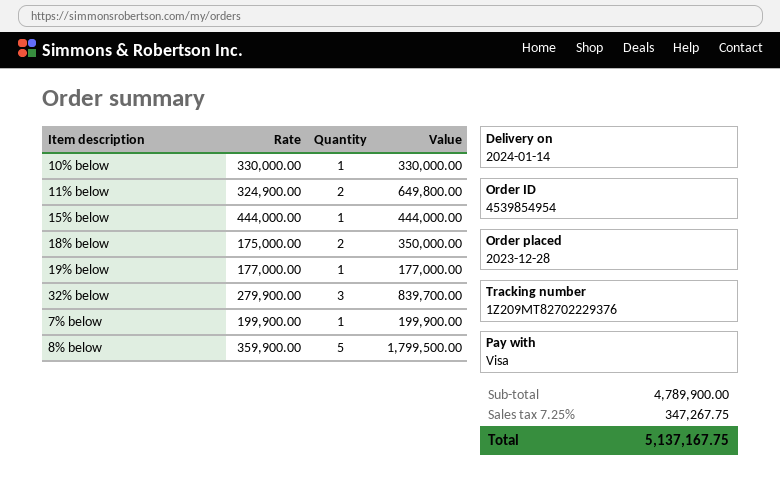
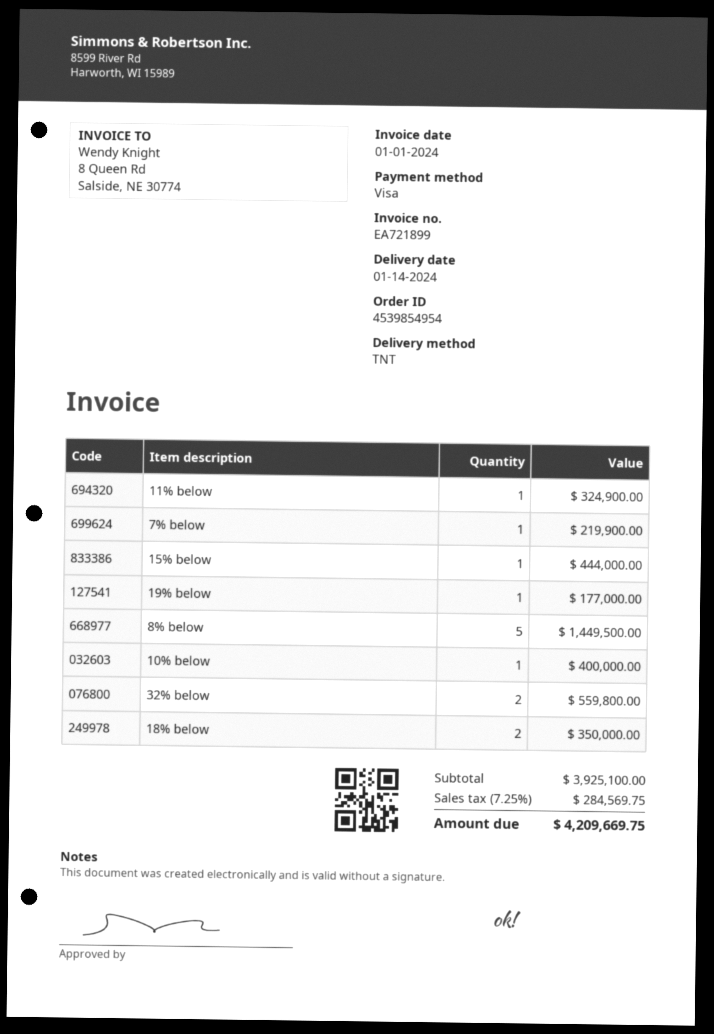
10% below: 1 for 330000.00 -> 1 for 400000.00
11% below: 2 for 649800.00 -> 1 for 324900.00
32% below: 3 for 839700.00 -> 2 for 559800.00
7% below: 1 for 199900.00 -> 1 for 219900.00
8% below: 5 for 1799500.00 -> 5 for 1449500.00
subtotal: 4789900.00 -> 3925100.00
tax: 7.25% = 347267.75 -> 7.25% = 284569.75
total: 5137167.75 -> 4209669.75

